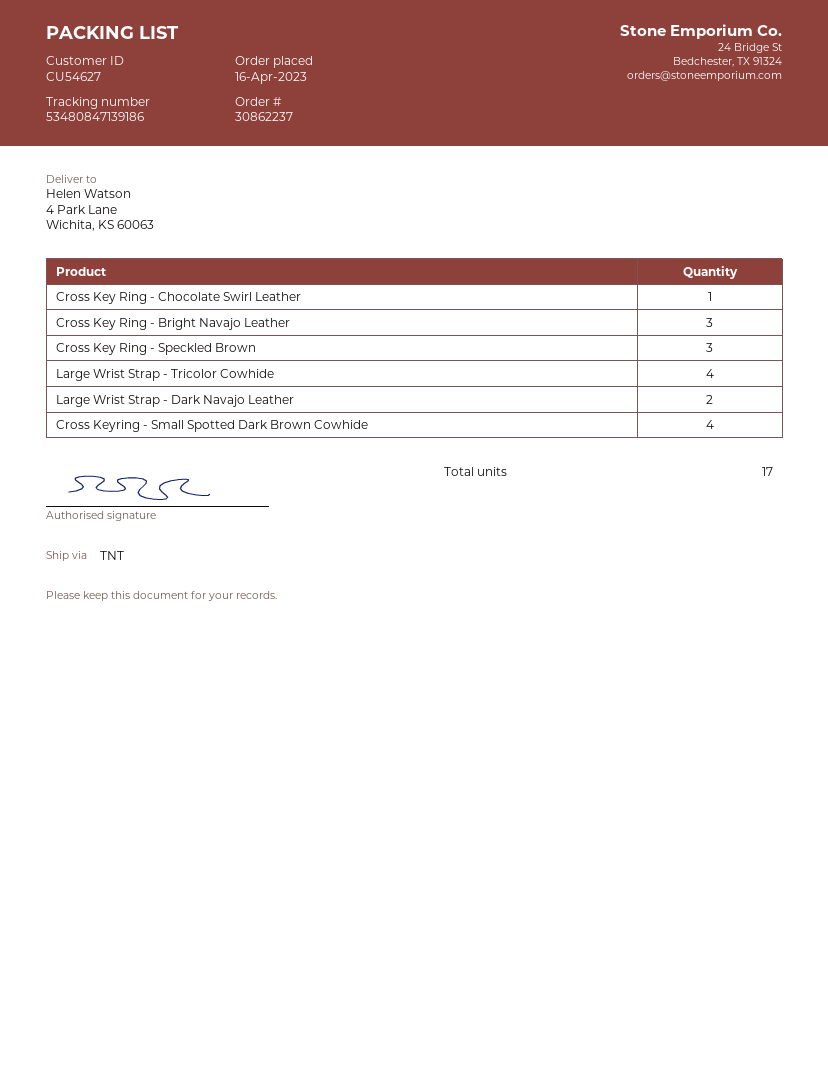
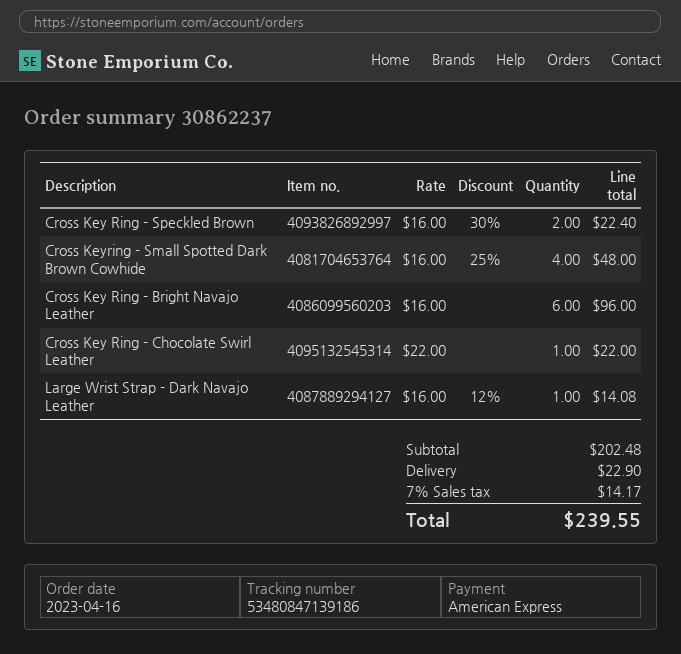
Cross Key Ring - Bright Navajo Leather: 3 -> 6
Cross Key Ring - Speckled Brown: 3 -> 2
Large Wrist Strap - Tricolor Cowhide: 4 -> none
Large Wrist Strap - Dark Navajo Leather: 2 -> 1

